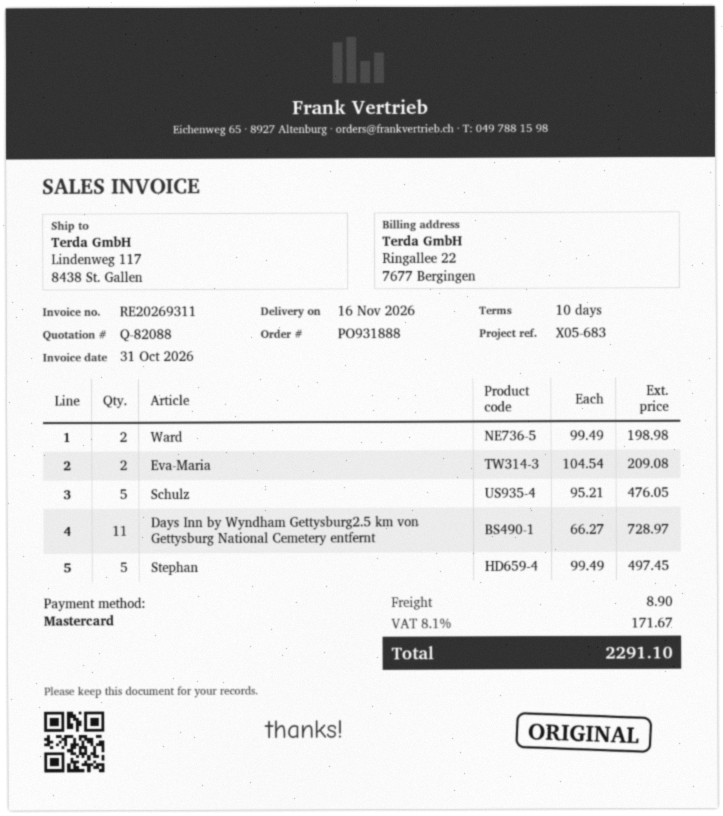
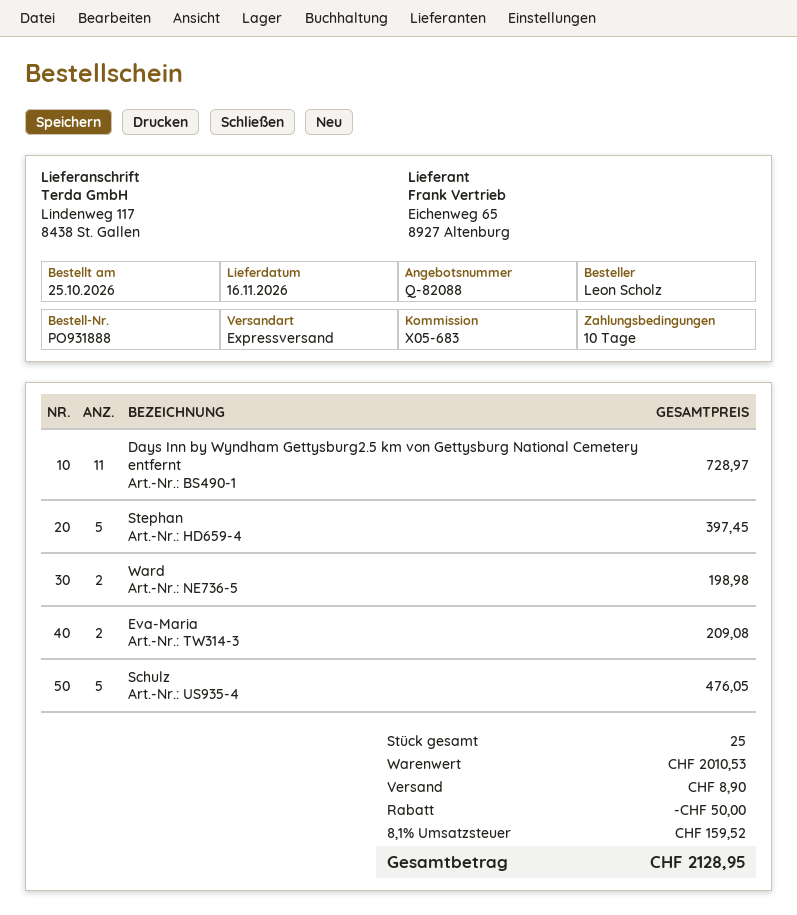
Stephan: 5 for 497.45 -> 5 for 397.45
discount: none -> 50.00
tax: 8.1% = 171.67 -> 8.1% = 159.52
total: 2291.10 -> 2128.95

